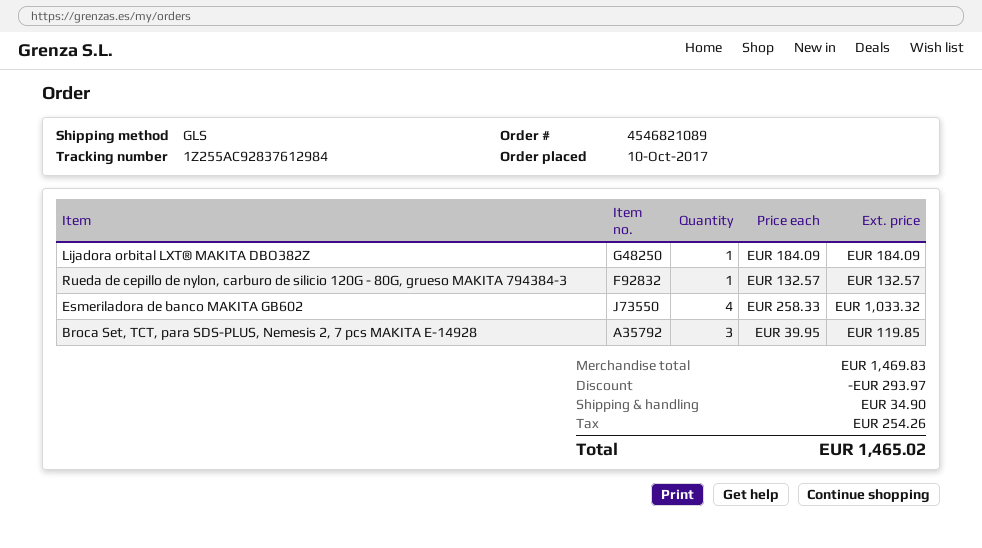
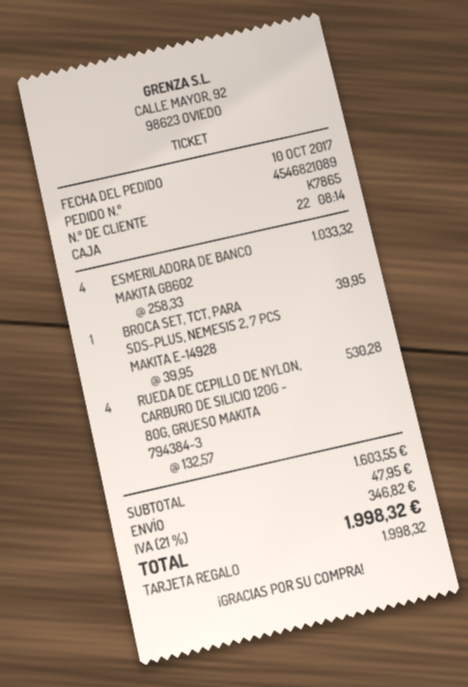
Lijadora orbital LXT® MAKITA DBO382Z: 1 x 184.09 = 184.09 -> none
Rueda de cepillo de nylon, carburo de silicio 120G - 80G, grueso MAKITA 794384-3: 1 x 132.57 = 132.57 -> 4 x 132.57 = 530.28
Broca Set, TCT, para SDS-PLUS, Nemesis 2, 7 pcs MAKITA E-14928: 3 x 39.95 = 119.85 -> 1 x 39.95 = 39.95
subtotal: 1469.83 -> 1603.55
discount: 293.97 -> none
shipping: 34.90 -> 47.95
tax: 254.26 -> 346.82
total: 1465.02 -> 1998.32

